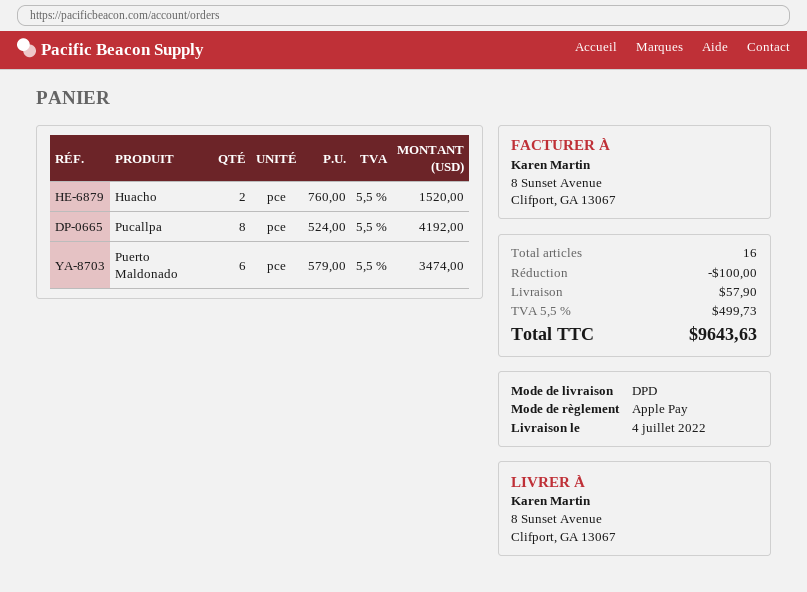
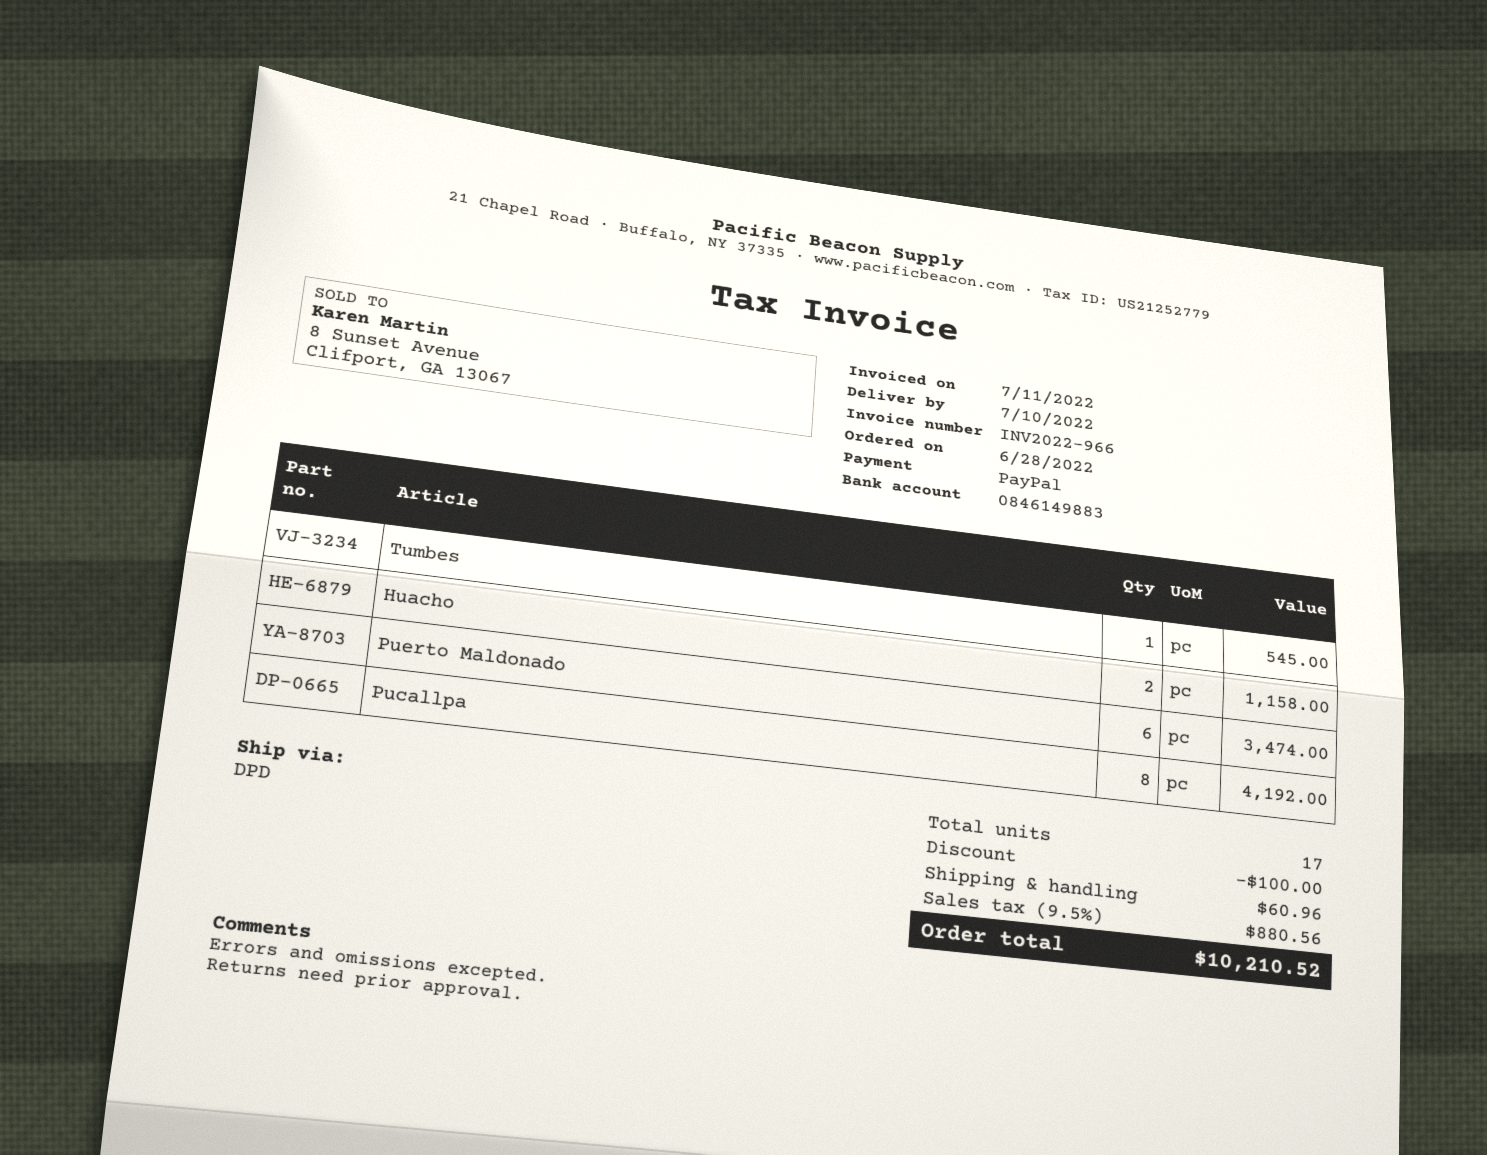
delivery date: 2022-07-04 -> 2022-07-10
payment method: Apple Pay -> PayPal
Huacho: 2 for 1520.00 -> 2 for 1158.00
Tumbes: none -> 1 for 545.00
total quantity: 16 -> 17
shipping: 57.90 -> 60.96
tax: 5.5% = 499.73 -> 9.5% = 880.56
total: 9643.63 -> 10210.52

